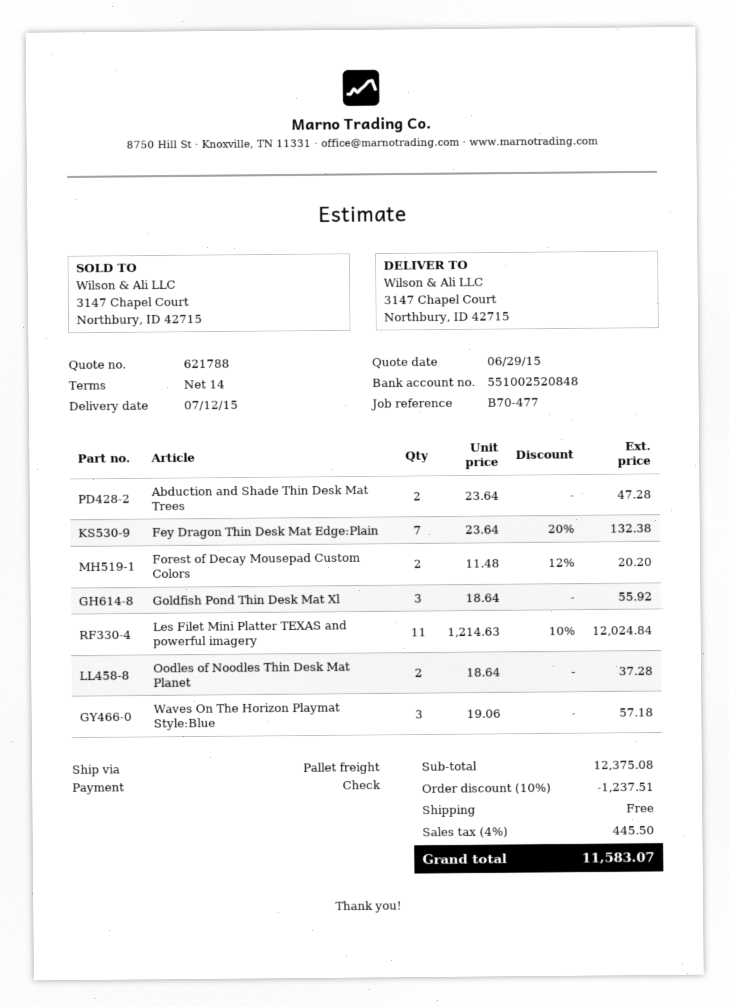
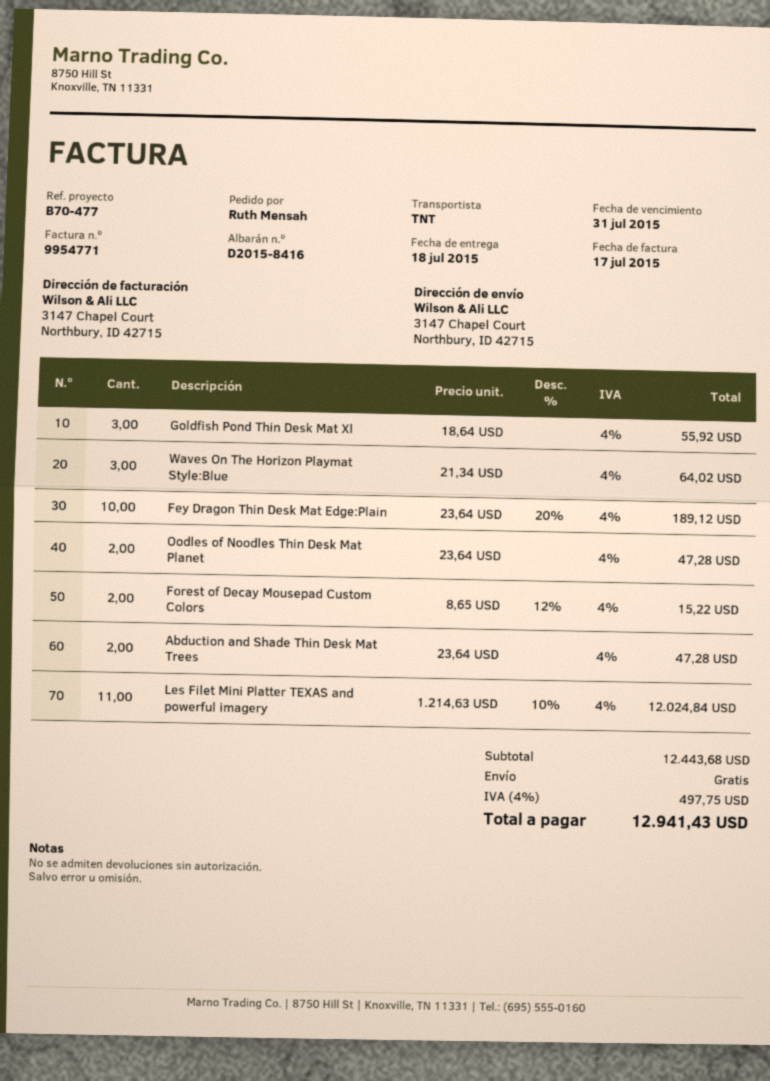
delivery date: 2015-07-12 -> 2015-07-18
shipping method: pallet freight -> TNT
Fey Dragon Thin Desk Mat Edge:Plain: 7 x 23.64 - 20% = 132.38 -> 10 x 23.64 - 20% = 189.12
Forest of Decay Mousepad Custom Colors: 2 x 11.48 - 12% = 20.20 -> 2 x 8.65 - 12% = 15.22
Oodles of Noodles Thin Desk Mat Planet: 2 x 18.64 = 37.28 -> 2 x 23.64 = 47.28
Waves On The Horizon Playmat Style:Blue: 3 x 19.06 = 57.18 -> 3 x 21.34 = 64.02
subtotal: 12375.08 -> 12443.68
discount: 10% = 1237.51 -> none
tax: 4% = 445.50 -> 4% = 497.75
total: 11583.07 -> 12941.43

